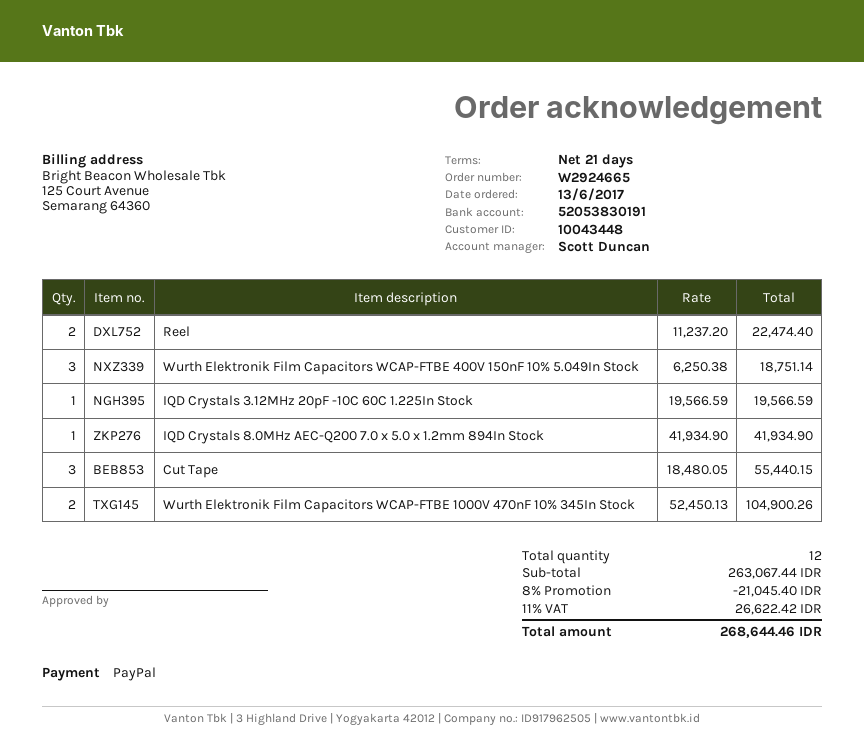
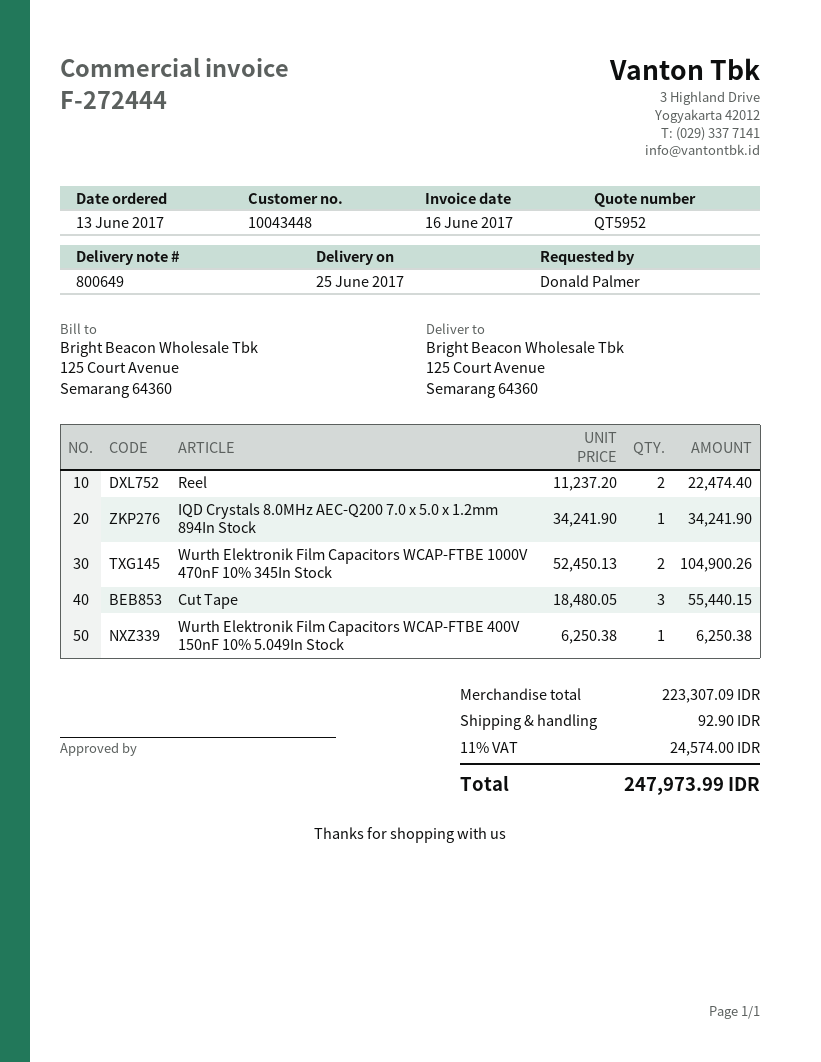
Wurth Elektronik Film Capacitors WCAP-FTBE 400V 150nF 10% 5.049In Stock: 3 x 6250.38 = 18751.14 -> 1 x 6250.38 = 6250.38
IQD Crystals 3.12MHz 20pF -10C 60C 1.225In Stock: 1 x 19566.59 = 19566.59 -> none
IQD Crystals 8.0MHz AEC-Q200 7.0 x 5.0 x 1.2mm 894In Stock: 1 x 41934.90 = 41934.90 -> 1 x 34241.90 = 34241.90
subtotal: 263067.44 -> 223307.09
discount: 8% = 21045.40 -> none
shipping: none -> 92.90
tax: 11% = 26622.42 -> 11% = 24574.00
total: 268644.46 -> 247973.99

